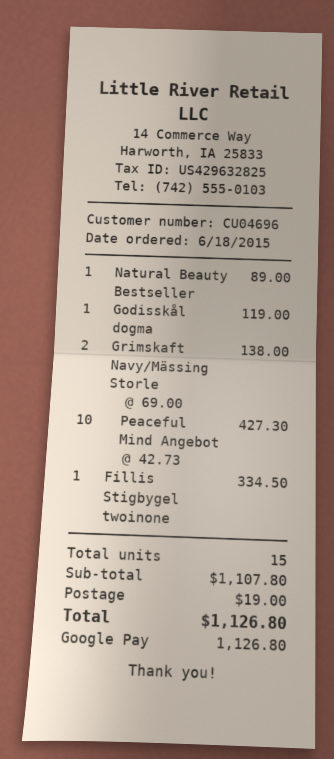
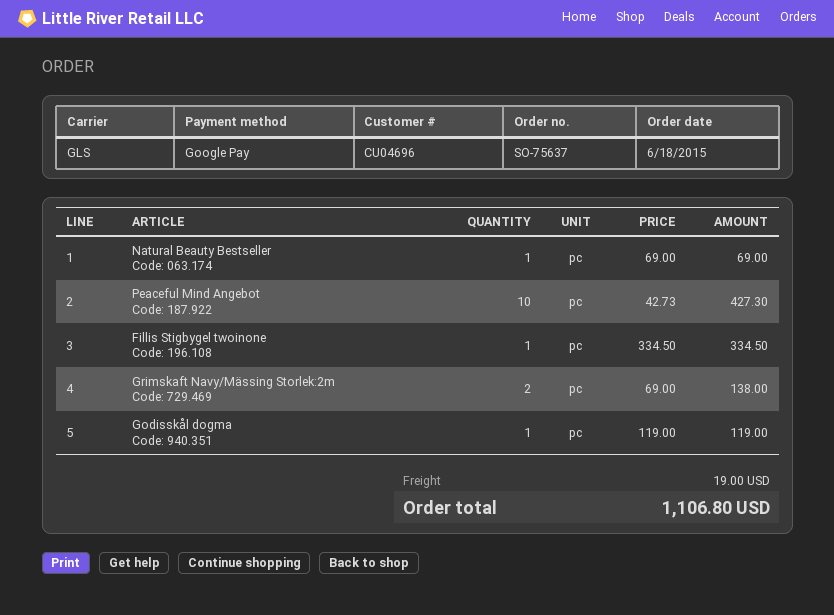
Natural Beauty Bestseller: 1 x 89.00 = 89.00 -> 1 x 69.00 = 69.00
total: 1126.80 -> 1106.80

